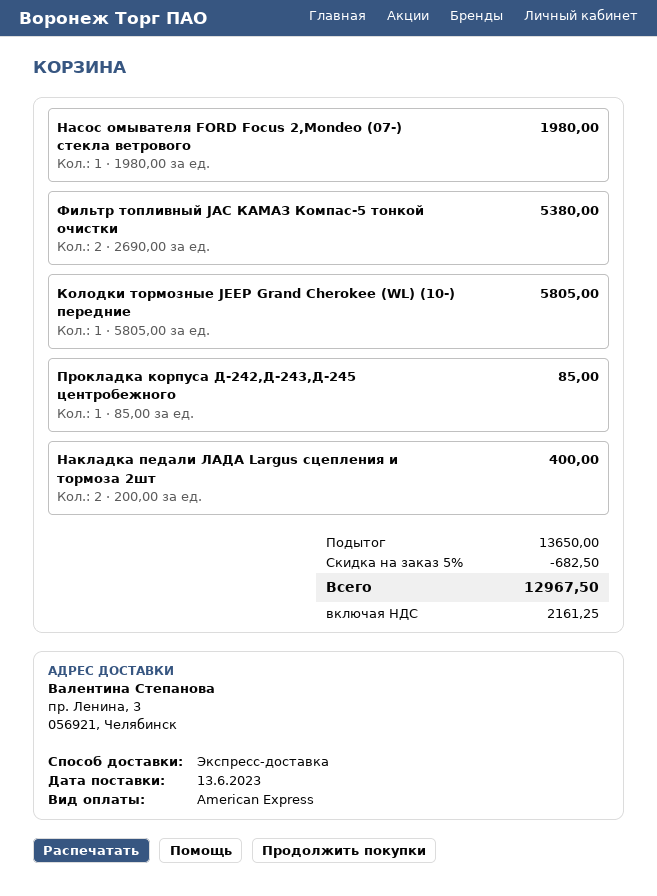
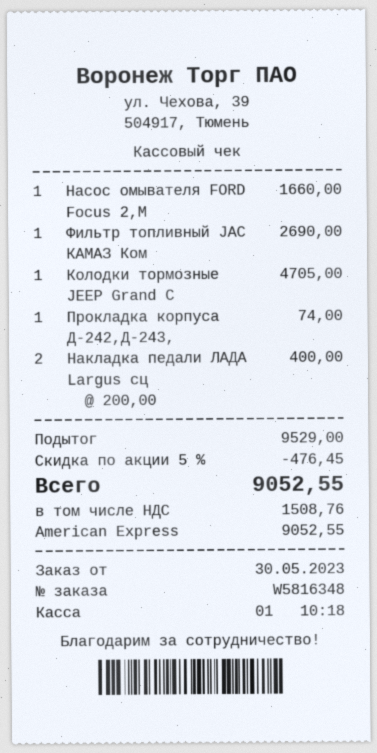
Насос омывателя FORD Focus 2,Mondeo (07-) стекла ветрового: 1 x 1980.00 = 1980.00 -> 1 x 1660.00 = 1660.00
Фильтр топливный JAC КАМАЗ Компас-5 тонкой очистки: 2 x 2690.00 = 5380.00 -> 1 x 2690.00 = 2690.00
Колодки тормозные JEEP Grand Cherokee (WL) (10-) передние: 1 x 5805.00 = 5805.00 -> 1 x 4705.00 = 4705.00
Прокладка корпуса Д-242,Д-243,Д-245 центробежного: 1 x 85.00 = 85.00 -> 1 x 74.00 = 74.00
subtotal: 13650.00 -> 9529.00
discount: 5% = 682.50 -> 5% = 476.45
tax: 2161.25 -> 1508.76
total: 12967.50 -> 9052.55

